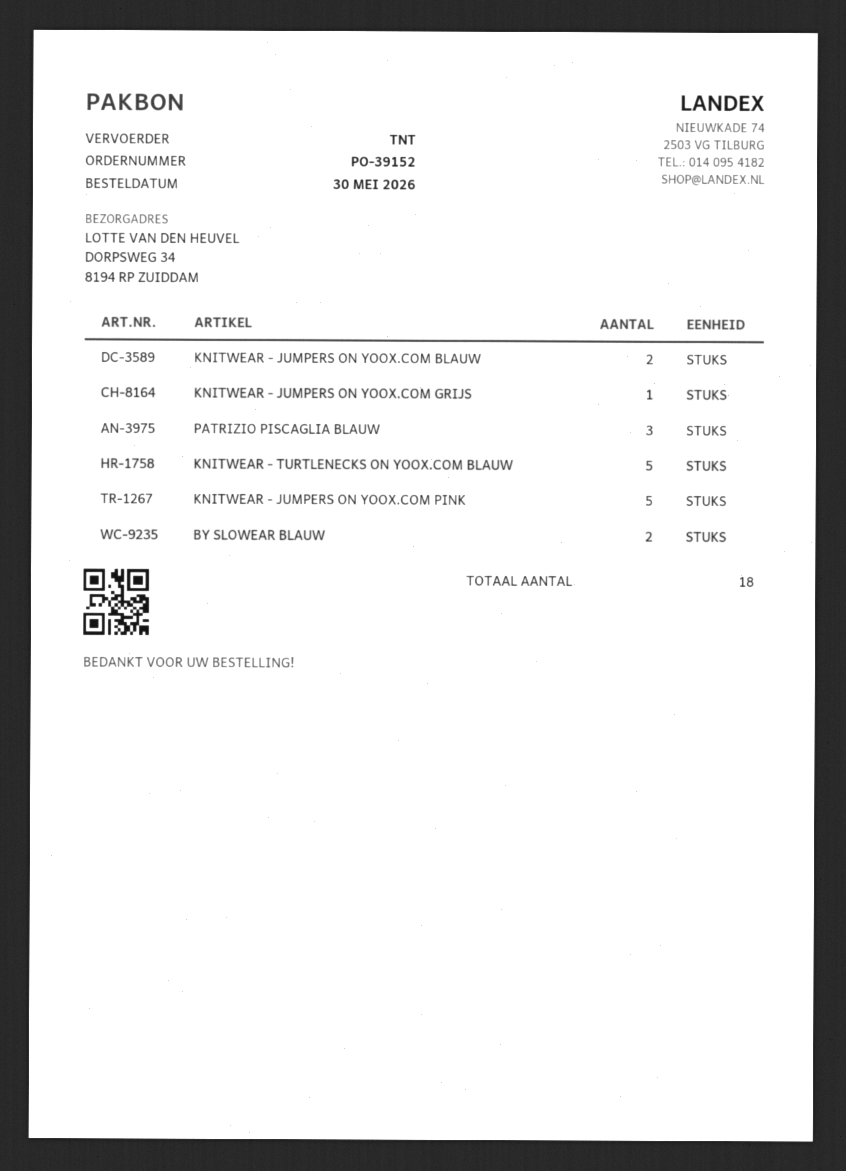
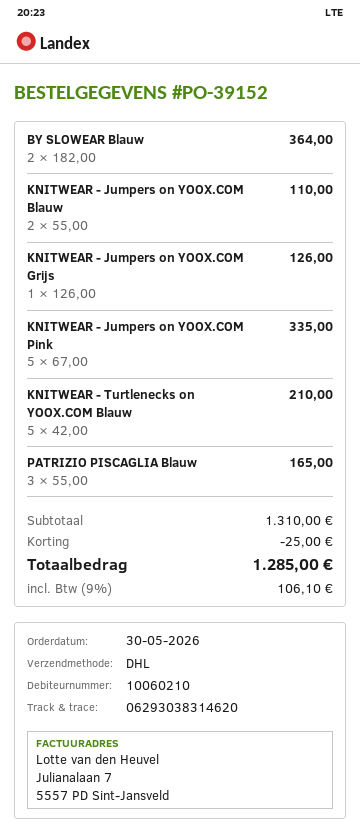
shipping method: TNT -> DHL

